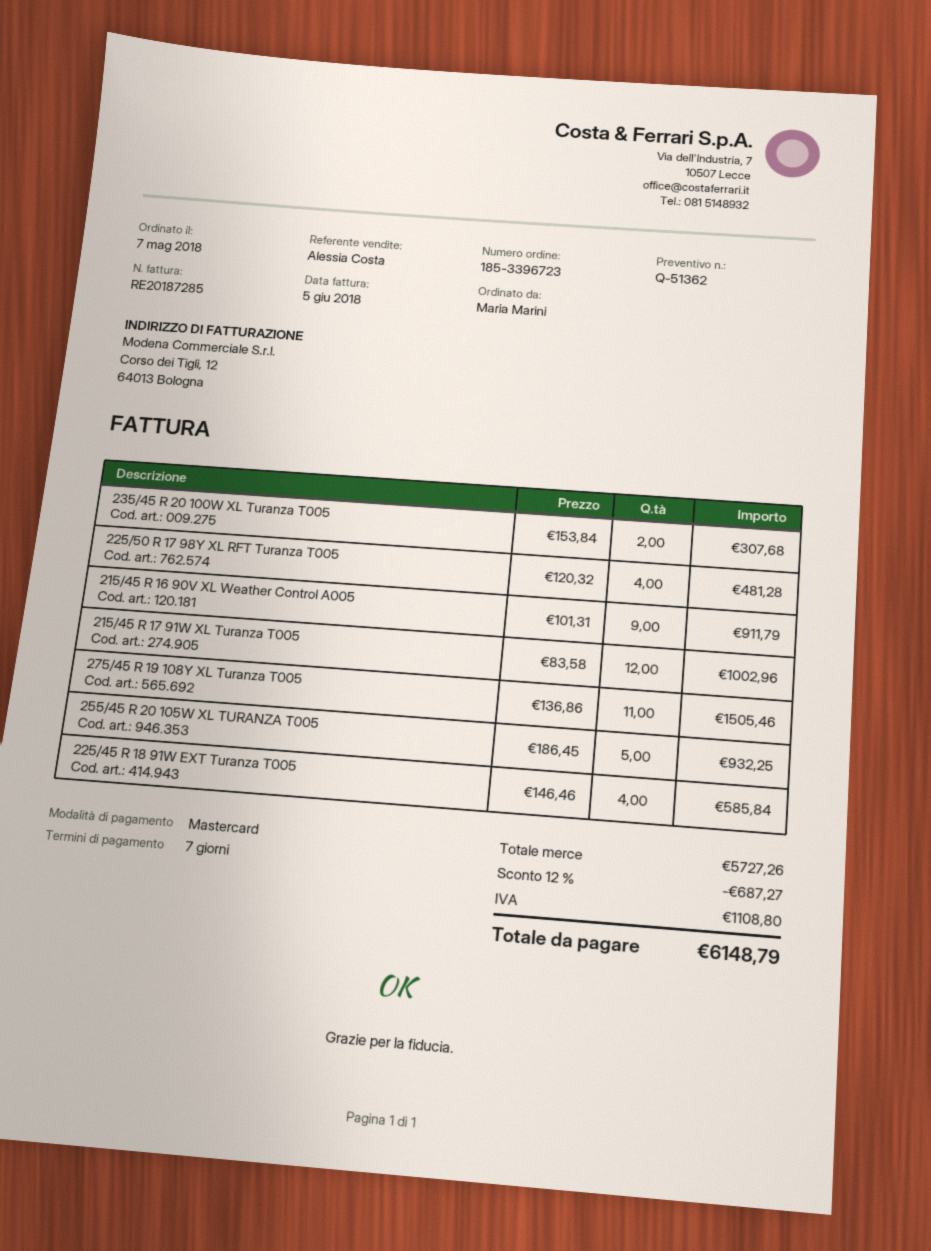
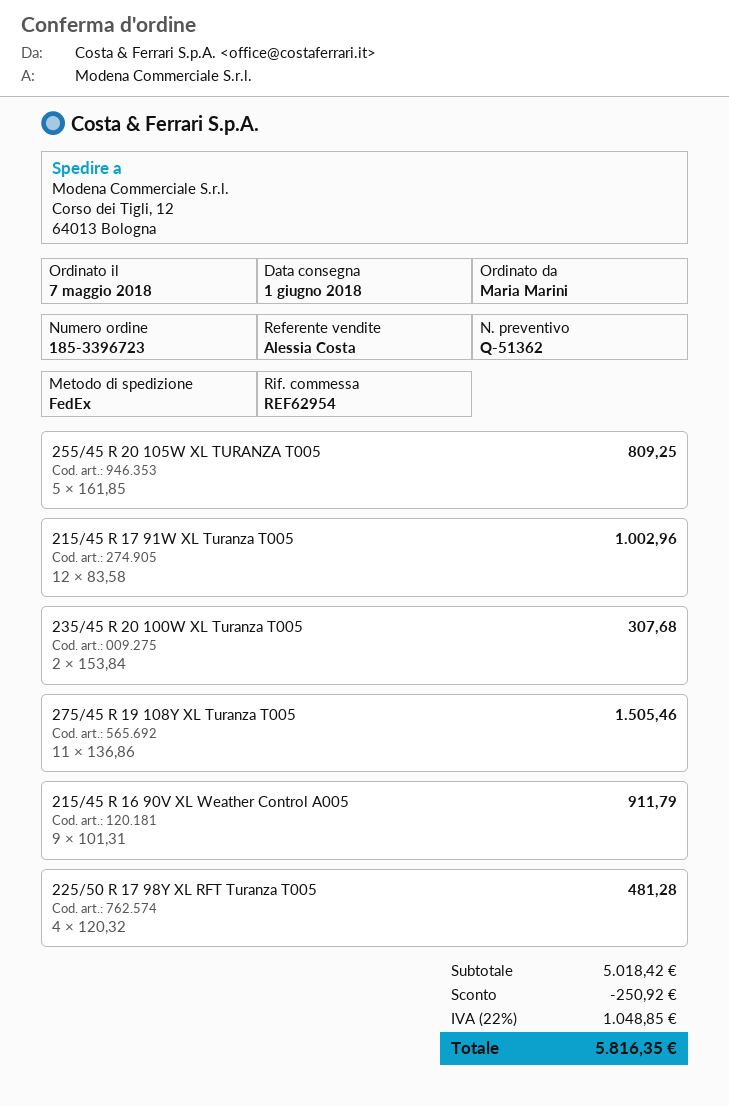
255/45 R 20 105W XL TURANZA T005: 5 x 186.45 = 932.25 -> 5 x 161.85 = 809.25
225/45 R 18 91W EXT Turanza T005: 4 x 146.46 = 585.84 -> none
subtotal: 5727.26 -> 5018.42
discount: 687.27 -> 250.92
tax: 1108.80 -> 1048.85
total: 6148.79 -> 5816.35

